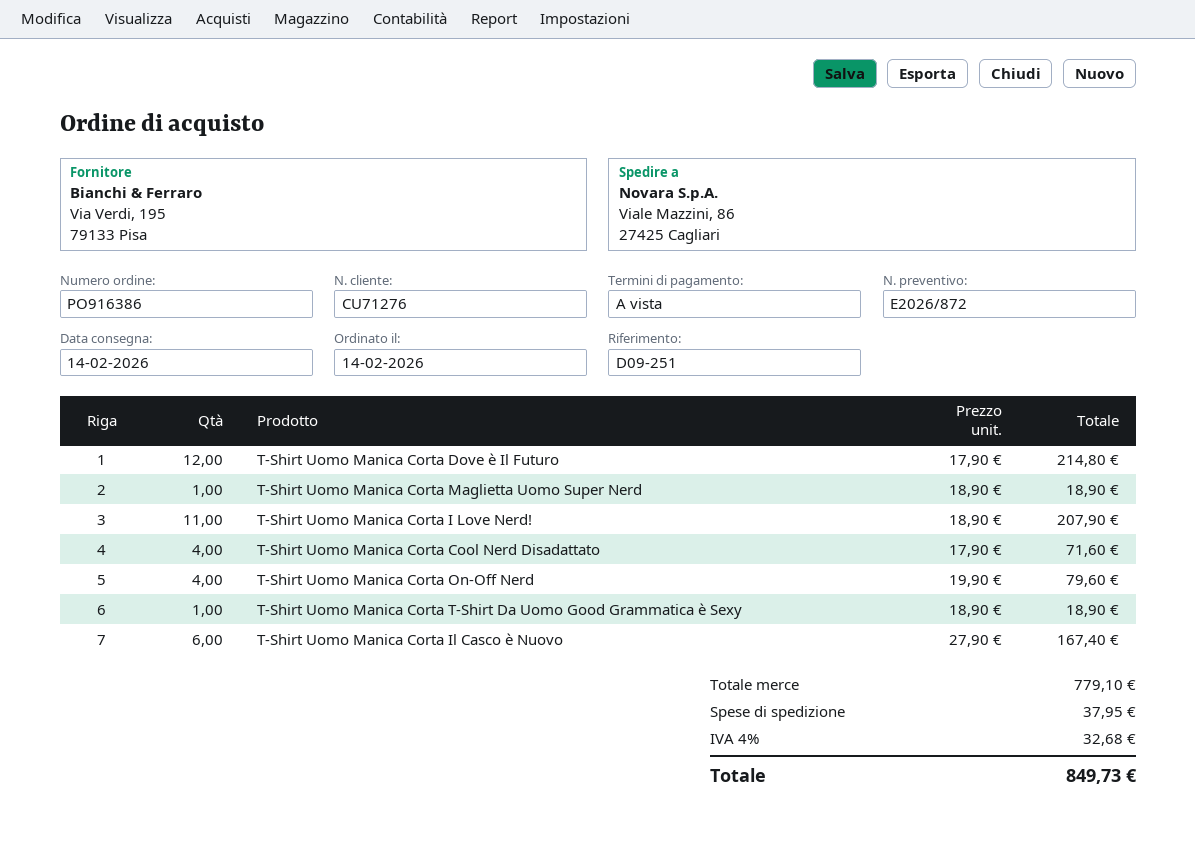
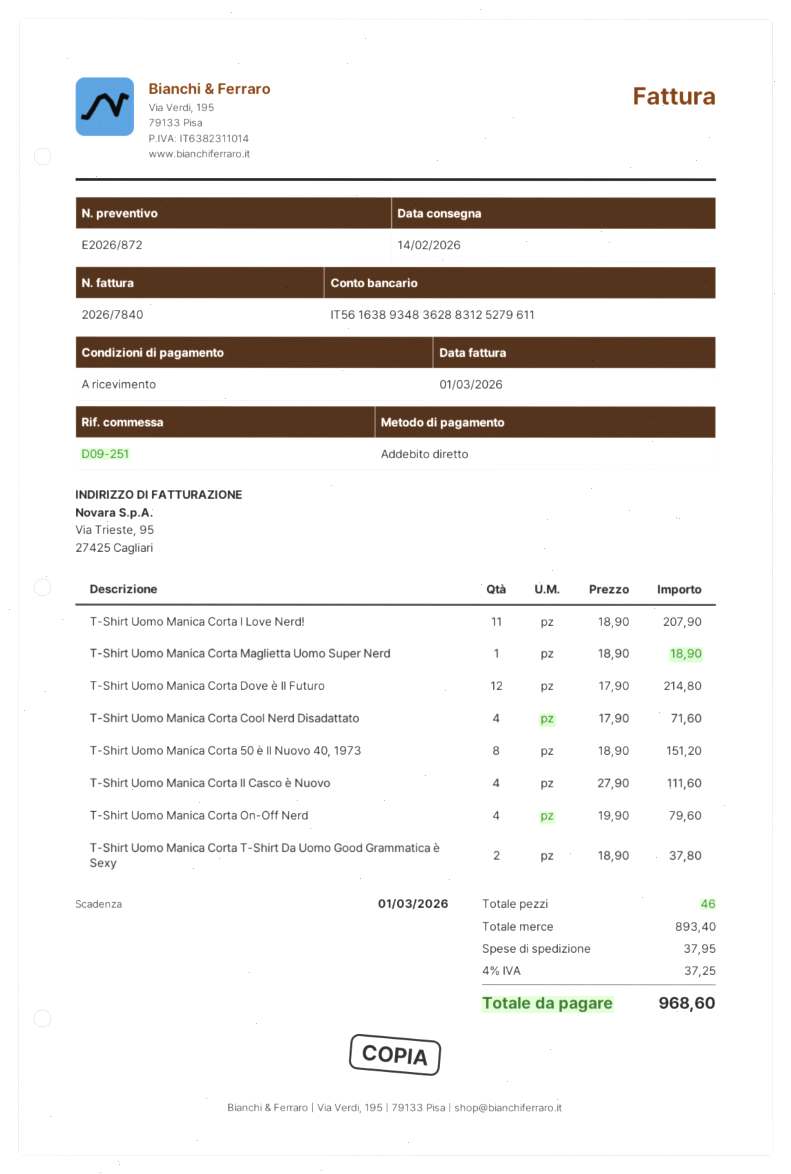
T-Shirt Uomo Manica Corta T-Shirt Da Uomo Good Grammatica è Sexy: 1 x 18.90 = 18.90 -> 2 x 18.90 = 37.80
T-Shirt Uomo Manica Corta Il Casco è Nuovo: 6 x 27.90 = 167.40 -> 4 x 27.90 = 111.60
T-Shirt Uomo Manica Corta 50 è Il Nuovo 40, 1973: none -> 8 x 18.90 = 151.20
subtotal: 779.10 -> 893.40
tax: 4% = 32.68 -> 4% = 37.25
total: 849.73 -> 968.60

